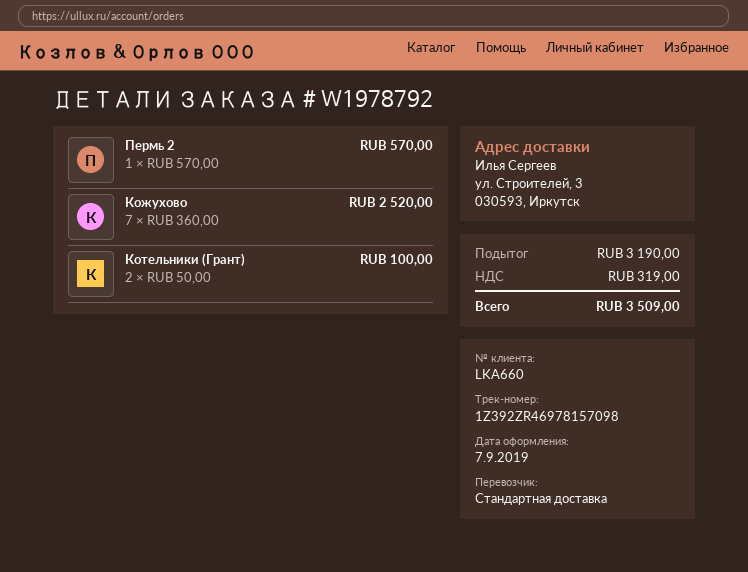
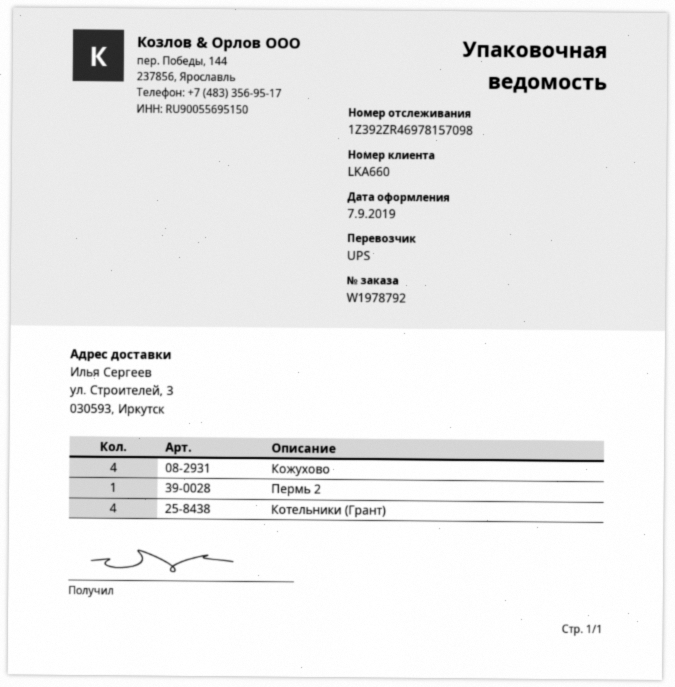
shipping method: standard -> UPS
Кожухово: 7 -> 4
Котельники (Грант): 2 -> 4

